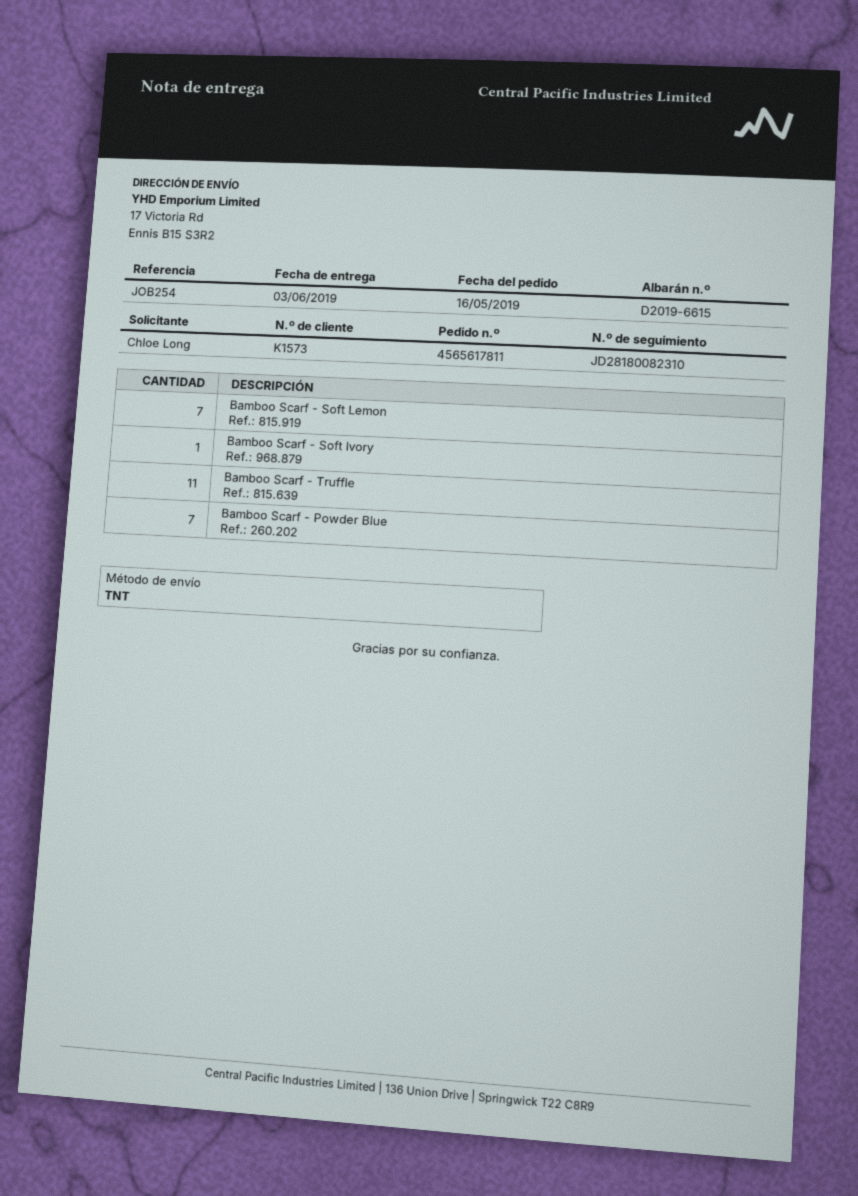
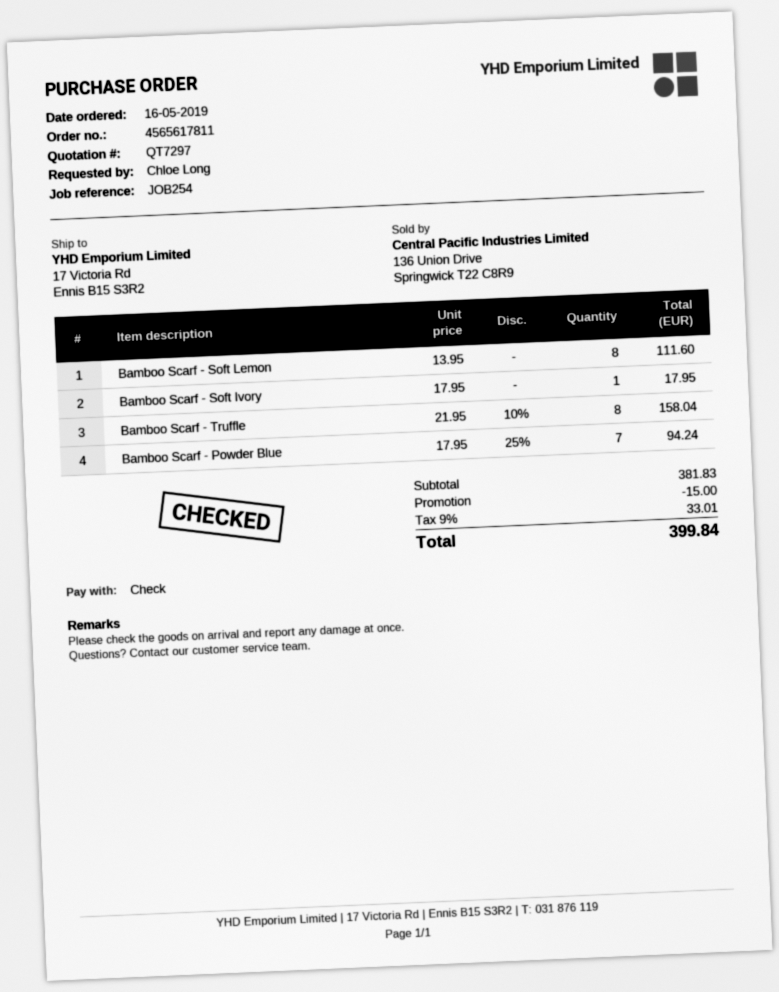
Bamboo Scarf - Soft Lemon: 7 -> 8
Bamboo Scarf - Truffle: 11 -> 8

